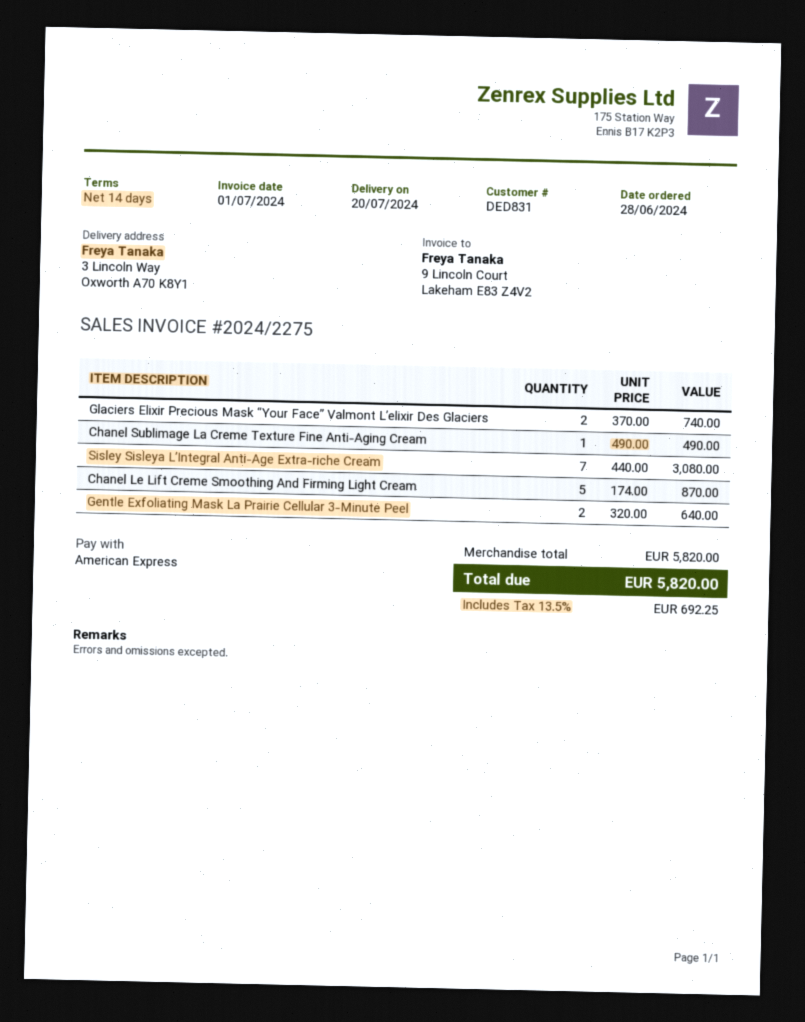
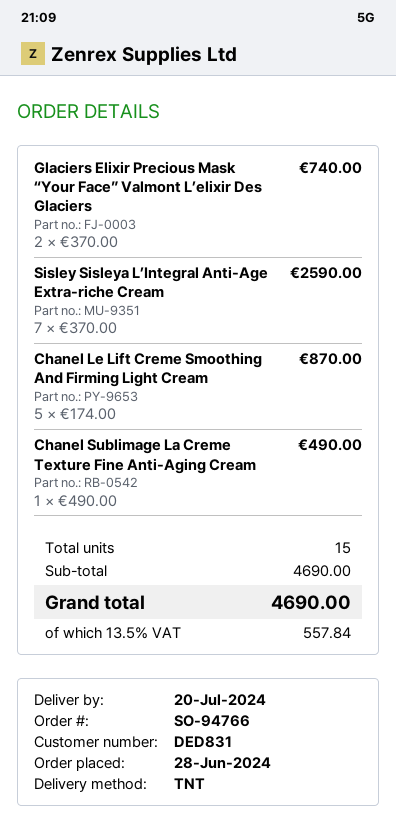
Sisley Sisleya L’Integral Anti-Age Extra-riche Cream: 7 x 440.00 = 3080.00 -> 7 x 370.00 = 2590.00
Gentle Exfoliating Mask La Prairie Cellular 3-Minute Peel: 2 x 320.00 = 640.00 -> none
subtotal: 5820.00 -> 4690.00
tax: 13.5% = 692.25 -> 13.5% = 557.84
total: 5820.00 -> 4690.00

